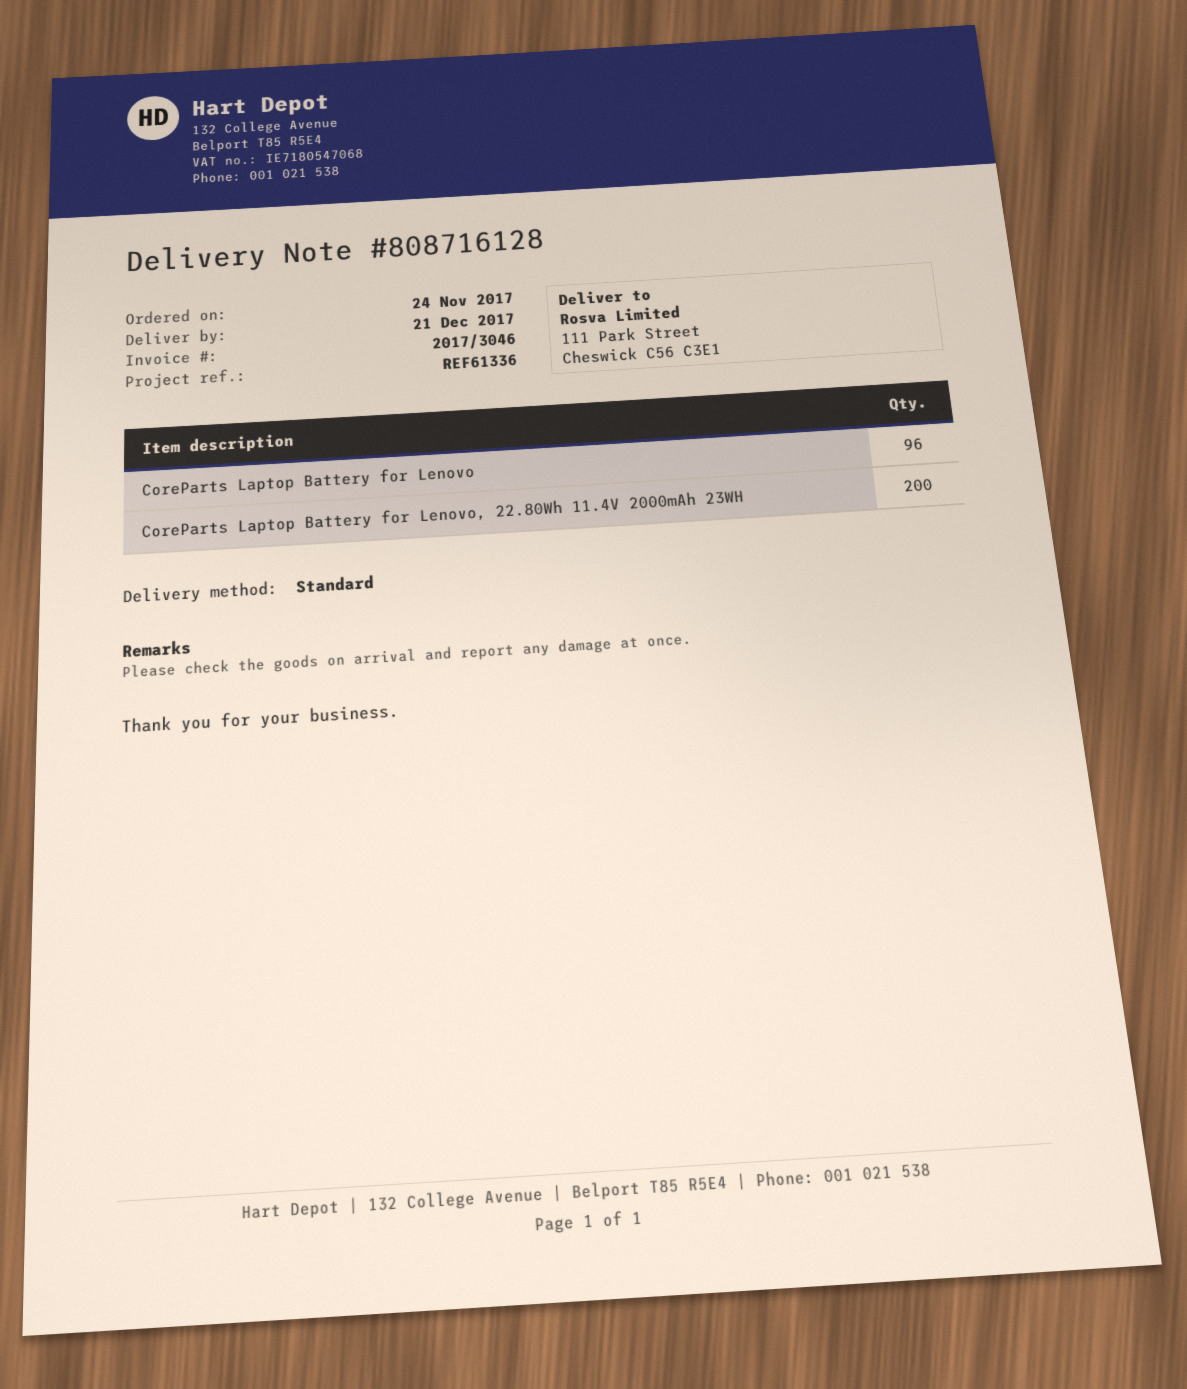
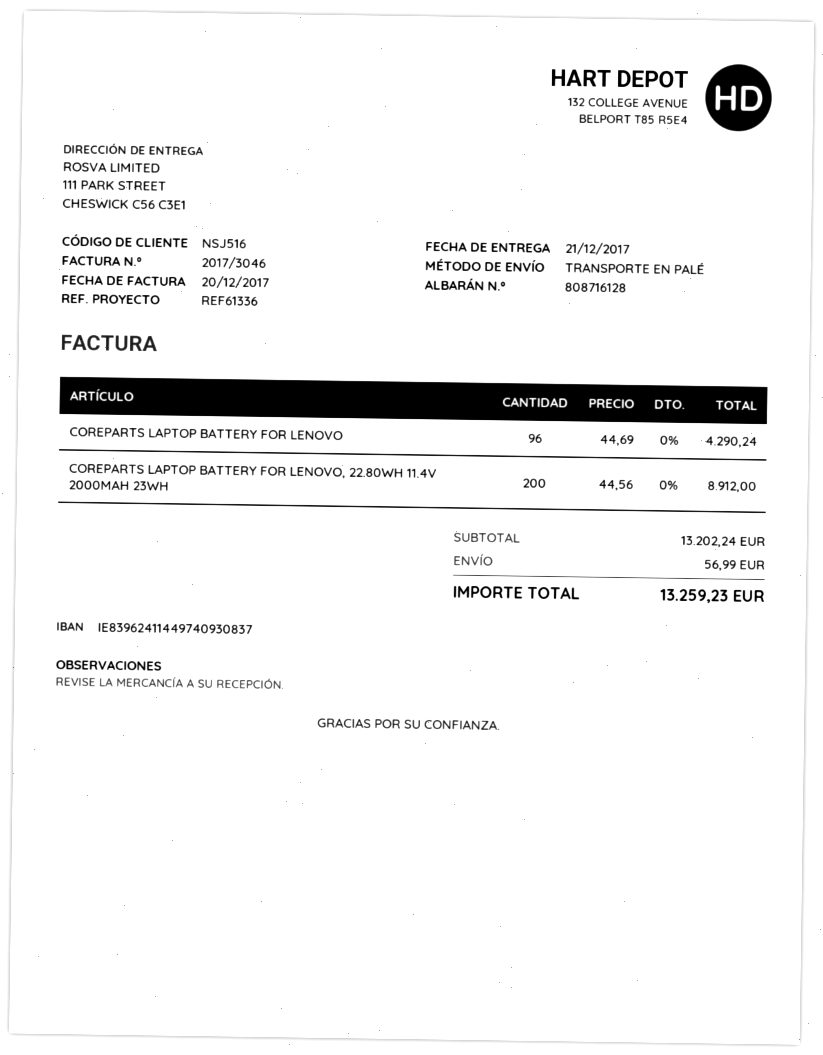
shipping method: standard -> pallet freight

